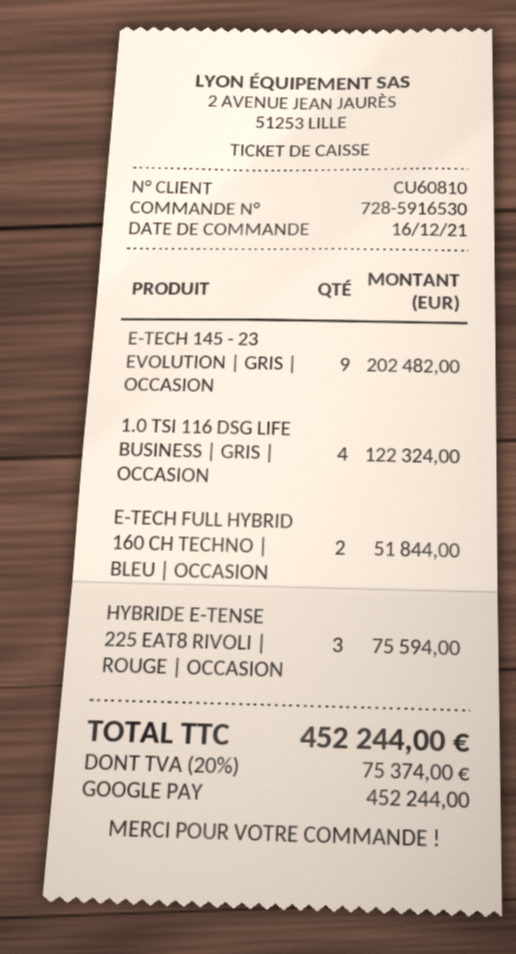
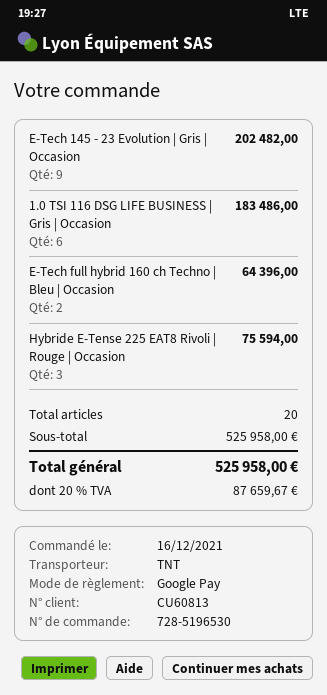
order number: 728-5916530 -> 728-5196530
customer number: CU60810 -> CU60813
1.0 TSI 116 DSG LIFE BUSINESS | GRIS | OCCASION: 4 for 122324.00 -> 6 for 183486.00
E-TECH FULL HYBRID 160 CH TECHNO | BLEU | OCCASION: 2 for 51844.00 -> 2 for 64396.00
tax: 20% = 75374.00 -> 20% = 87659.67
total: 452244.00 -> 525958.00

